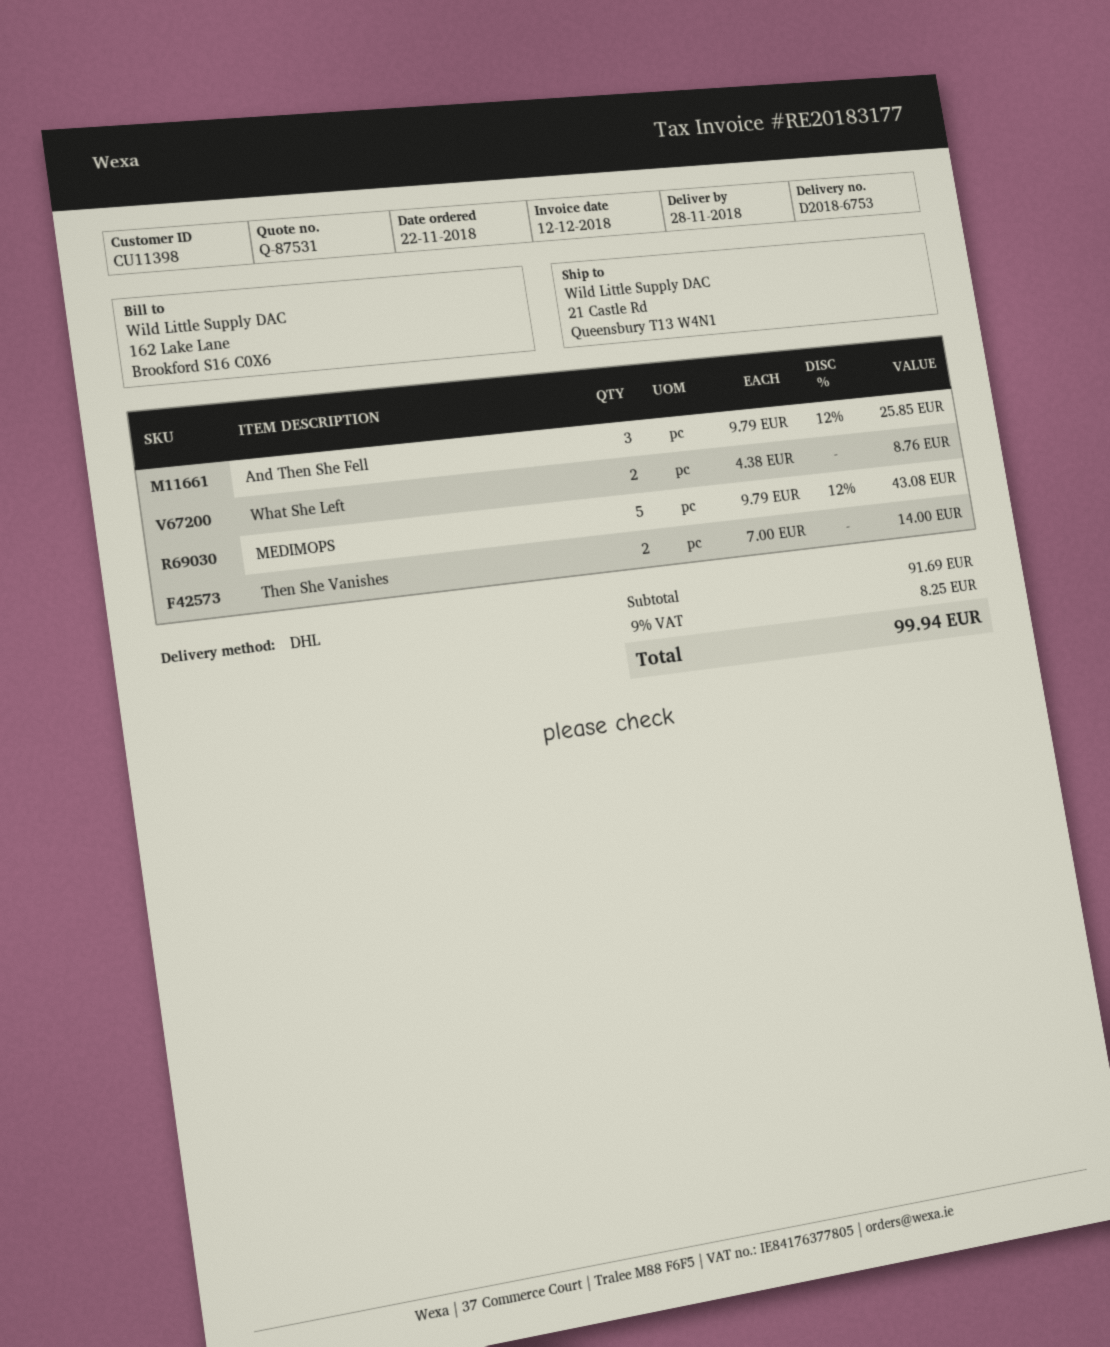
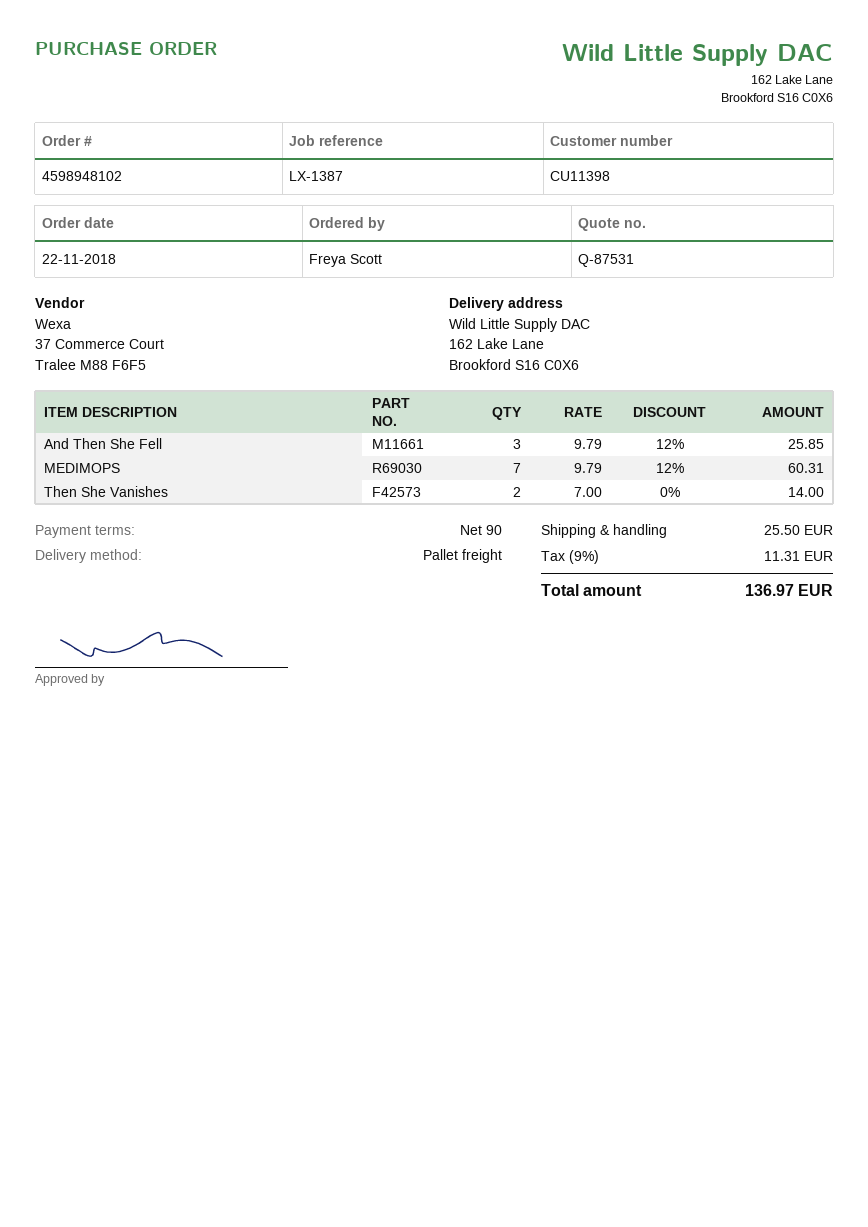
shipping method: DHL -> pallet freight
ship to: 21 Castle Rd, Queensbury T13 W4N1 -> 162 Lake Lane, Brookford S16 C0X6
What She Left: 2 x 4.38 = 8.76 -> none
MEDIMOPS: 5 x 9.79 - 12% = 43.08 -> 7 x 9.79 - 12% = 60.31
shipping: none -> 25.50
tax: 9% = 8.25 -> 9% = 11.31
total: 99.94 -> 136.97

